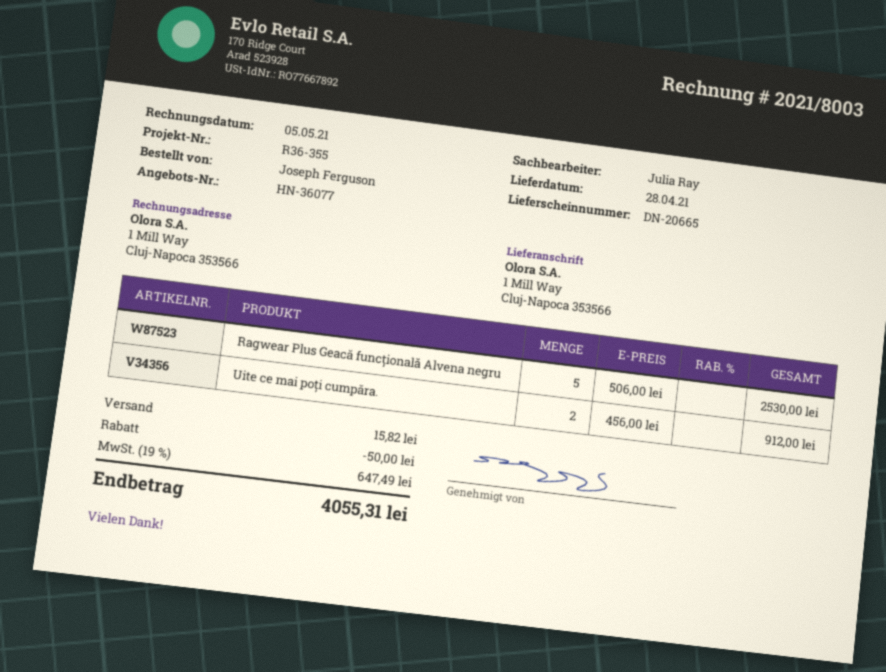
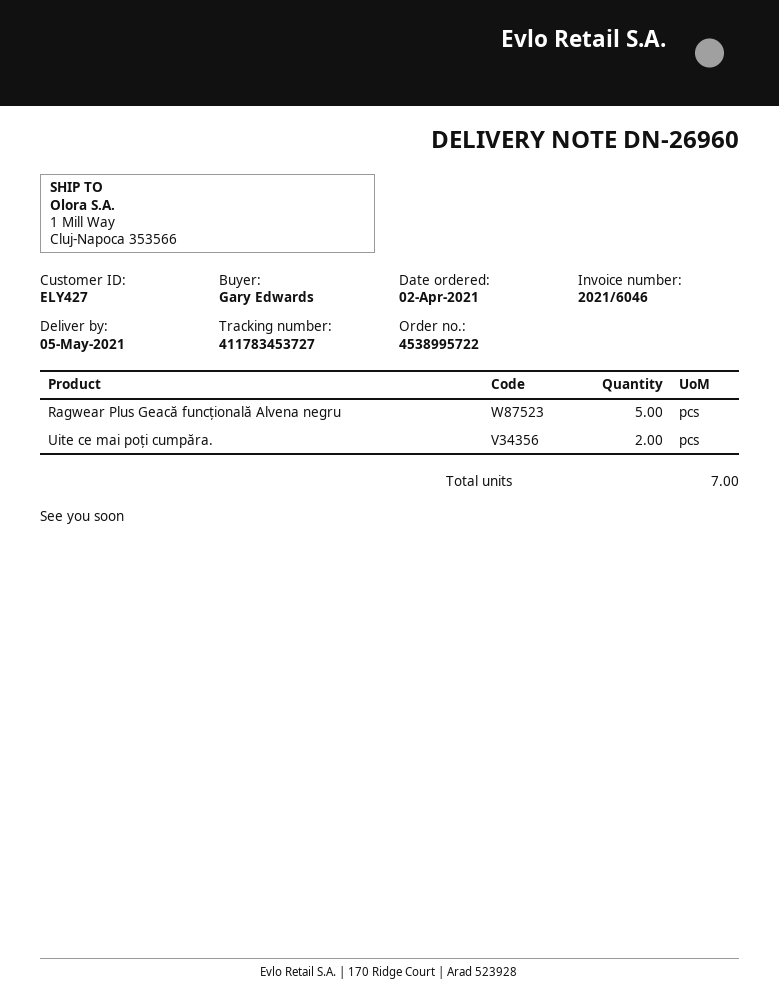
delivery note number: DN-20665 -> DN-26960
delivery date: 2021-04-28 -> 2021-05-05
invoice number: 2021/8003 -> 2021/6046
ordered by: Joseph Ferguson -> Gary Edwards

